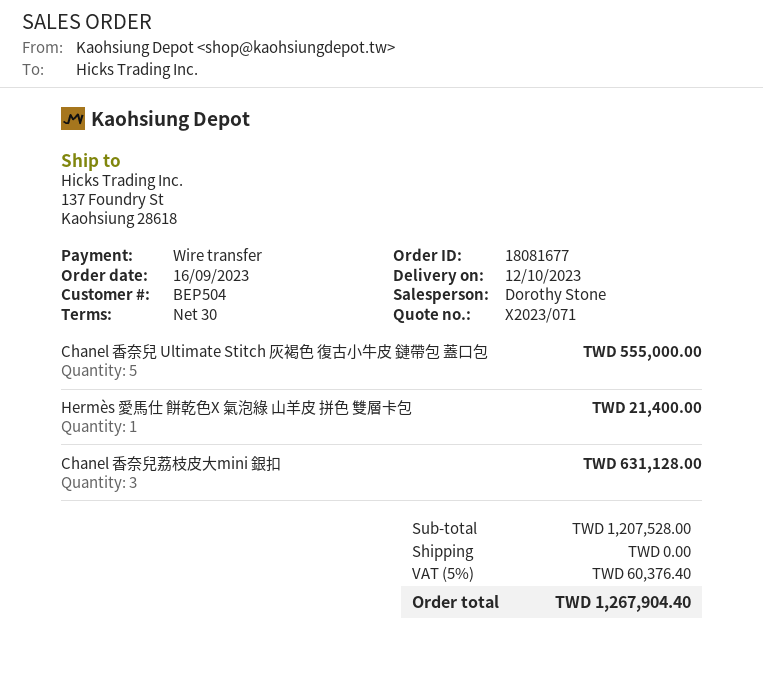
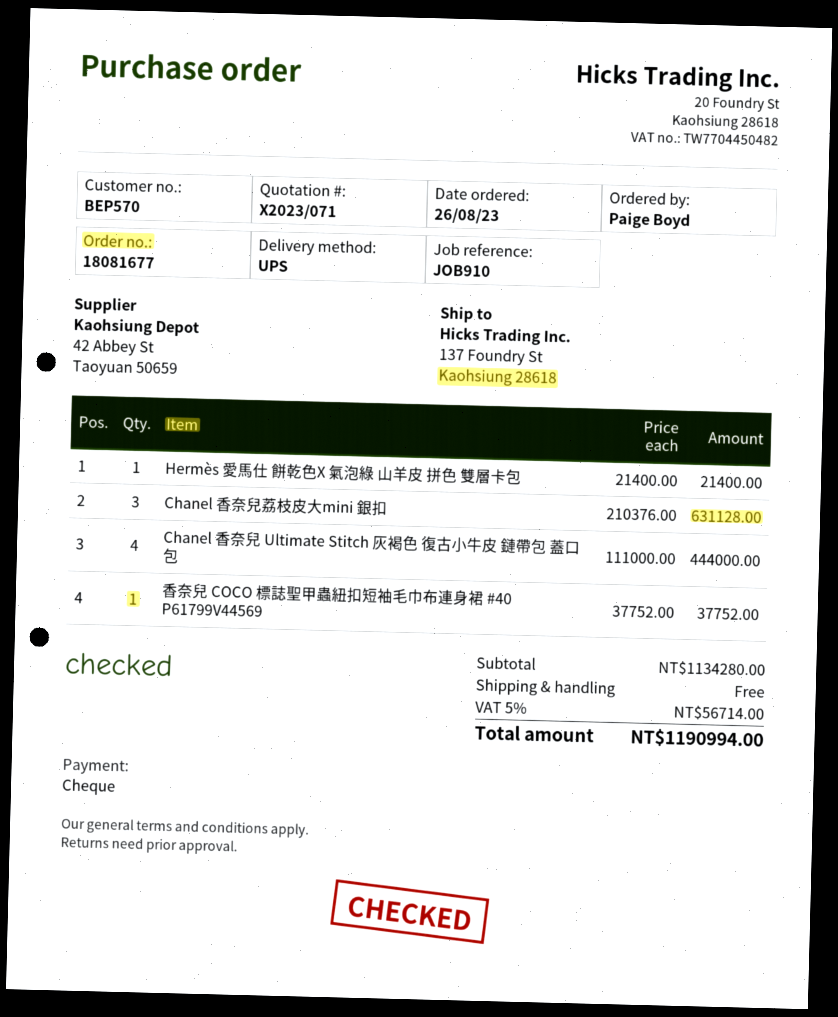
order date: 2023-09-16 -> 2023-08-26
customer number: BEP504 -> BEP570
payment method: bank transfer -> cheque
Chanel 香奈兒 Ultimate Stitch 灰褐色 復古小牛皮 鏈帶包 蓋口包: 5 for 555000.00 -> 4 for 444000.00
香奈兒 COCO 標誌聖甲蟲紐扣短袖毛巾布連身裙 #40 P61799V44569: none -> 1 for 37752.00
subtotal: 1207528.00 -> 1134280.00
tax: 5% = 60376.40 -> 5% = 56714.00
total: 1267904.40 -> 1190994.00

